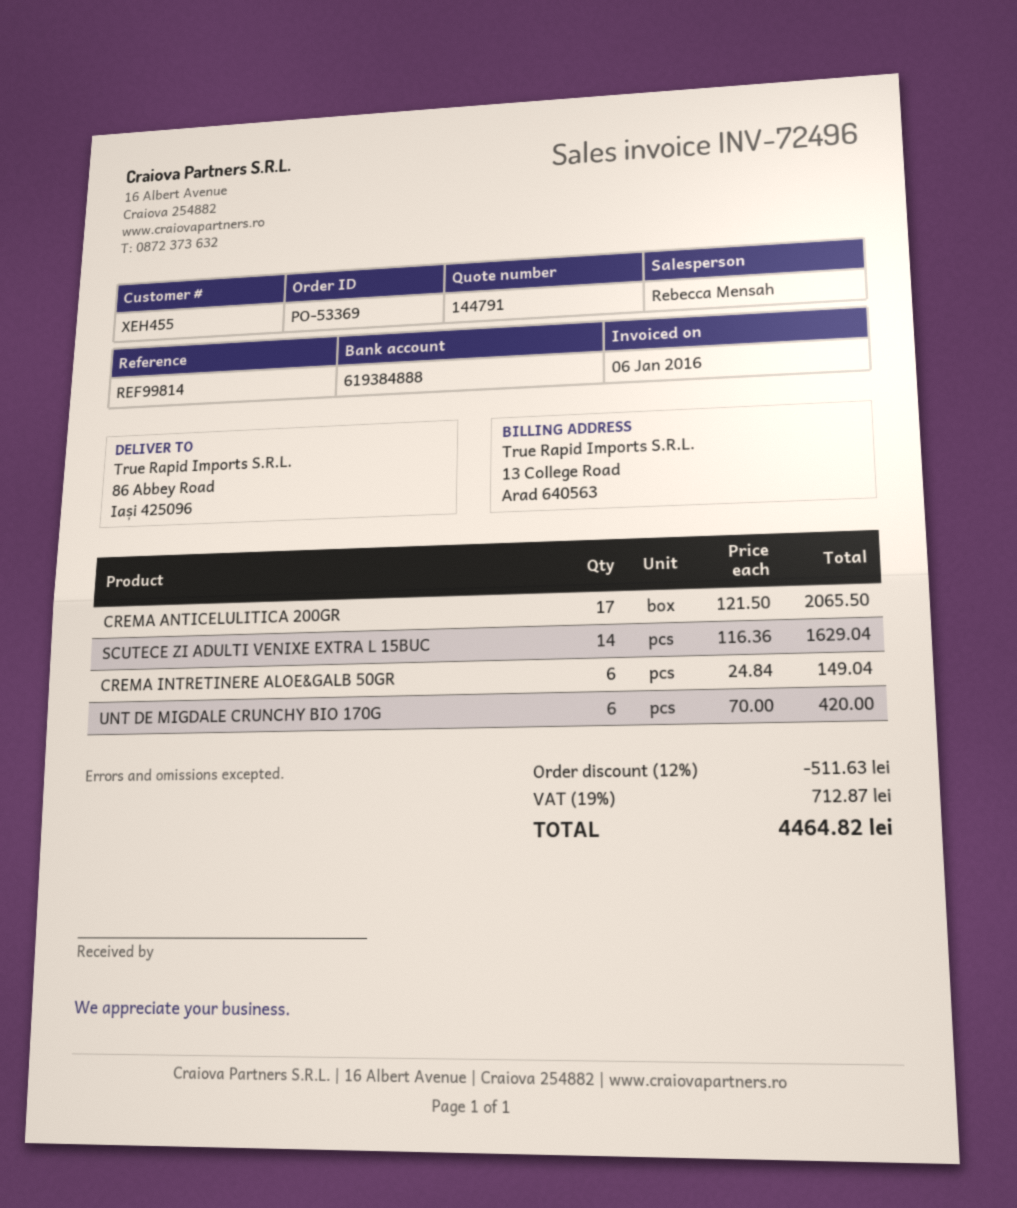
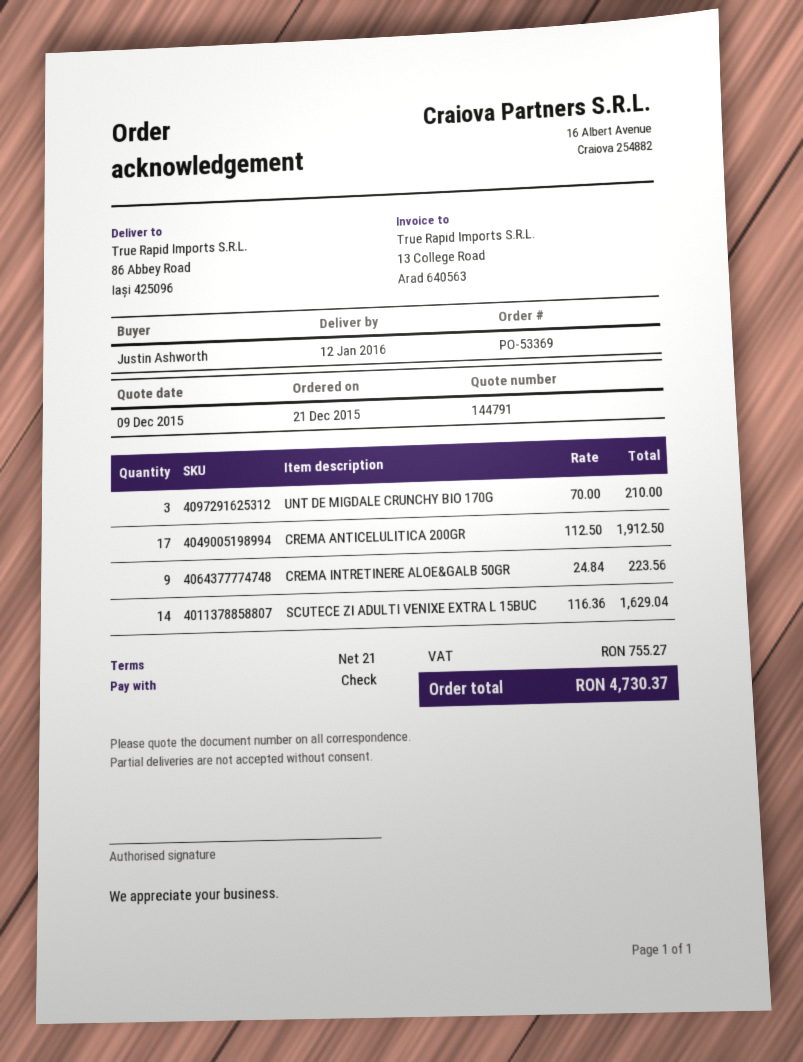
CREMA ANTICELULITICA 200GR: 17 x 121.50 = 2065.50 -> 17 x 112.50 = 1912.50
CREMA INTRETINERE ALOE&GALB 50GR: 6 x 24.84 = 149.04 -> 9 x 24.84 = 223.56
UNT DE MIGDALE CRUNCHY BIO 170G: 6 x 70.00 = 420.00 -> 3 x 70.00 = 210.00
discount: 12% = 511.63 -> none
tax: 712.87 -> 755.27
total: 4464.82 -> 4730.37

